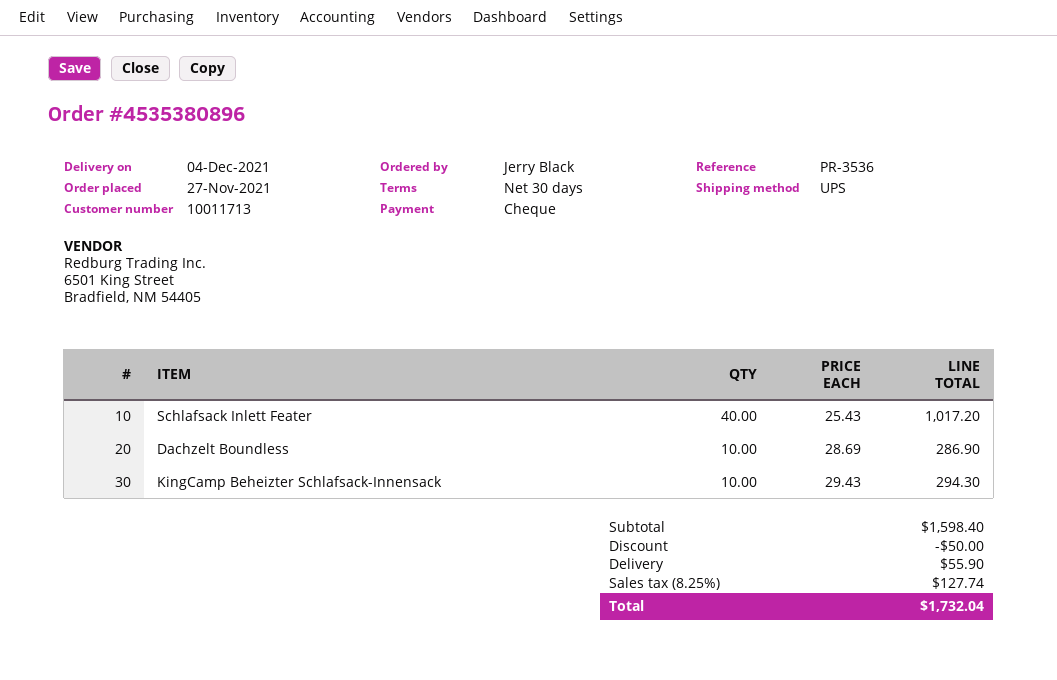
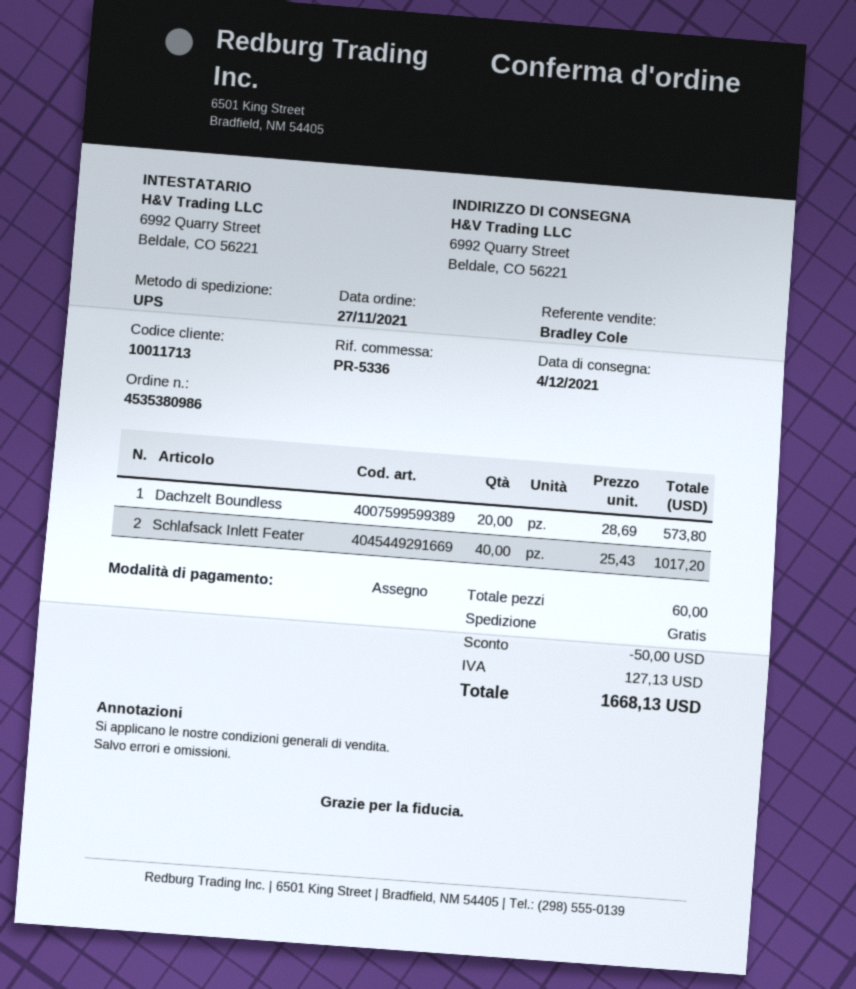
order number: 4535380896 -> 4535380986
reference: PR-3536 -> PR-5336
Dachzelt Boundless: 10 x 28.69 = 286.90 -> 20 x 28.69 = 573.80
KingCamp Beheizter Schlafsack-Innensack: 10 x 29.43 = 294.30 -> none
shipping: 55.90 -> 0.00
tax: 127.74 -> 127.13
total: 1732.04 -> 1668.13

